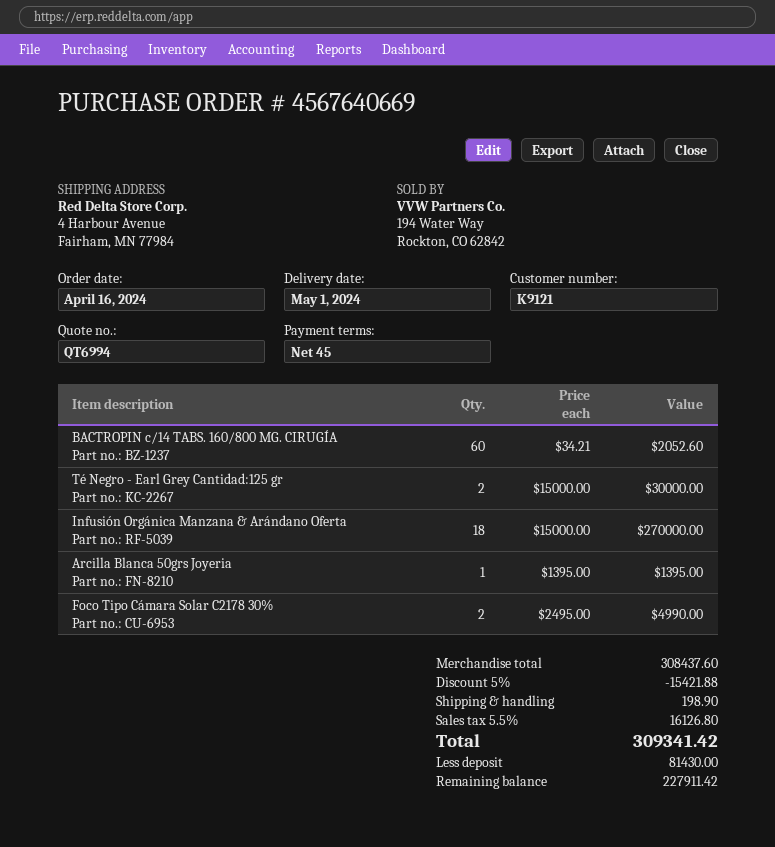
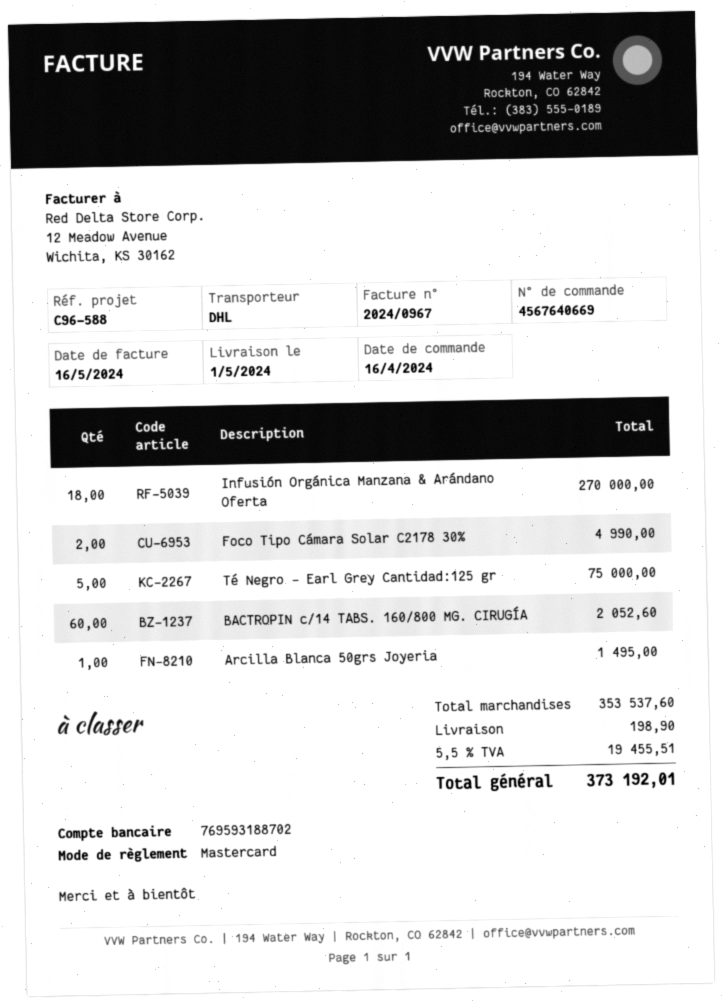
Té Negro - Earl Grey Cantidad:125 gr: 2 for 30000.00 -> 5 for 75000.00
Arcilla Blanca 50grs Joyeria: 1 for 1395.00 -> 1 for 1495.00
subtotal: 308437.60 -> 353537.60
discount: 5% = 15421.88 -> none
tax: 5.5% = 16126.80 -> 5.5% = 19455.51
total: 309341.42 -> 373192.01

